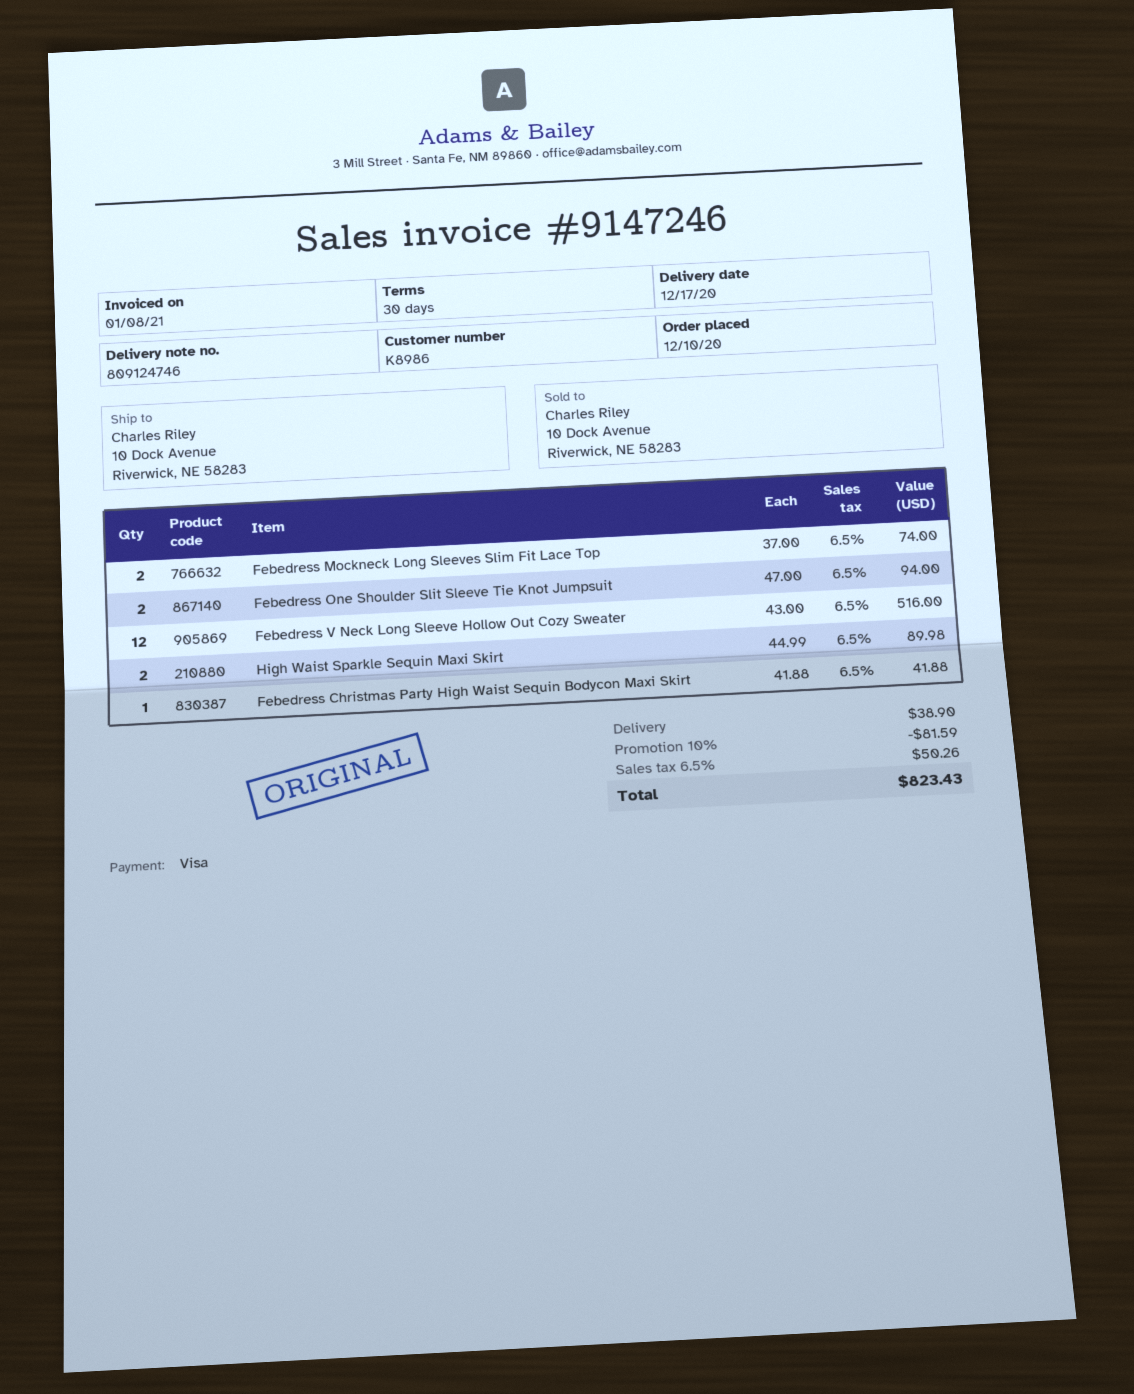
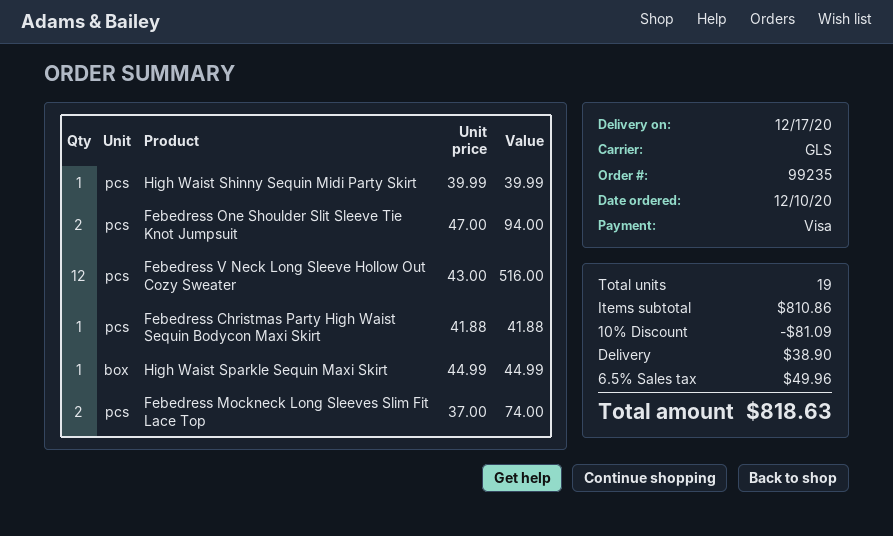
High Waist Sparkle Sequin Maxi Skirt: 2 x 44.99 = 89.98 -> 1 x 44.99 = 44.99
High Waist Shinny Sequin Midi Party Skirt: none -> 1 x 39.99 = 39.99
discount: 10% = 81.59 -> 10% = 81.09
tax: 6.5% = 50.26 -> 6.5% = 49.96
total: 823.43 -> 818.63

